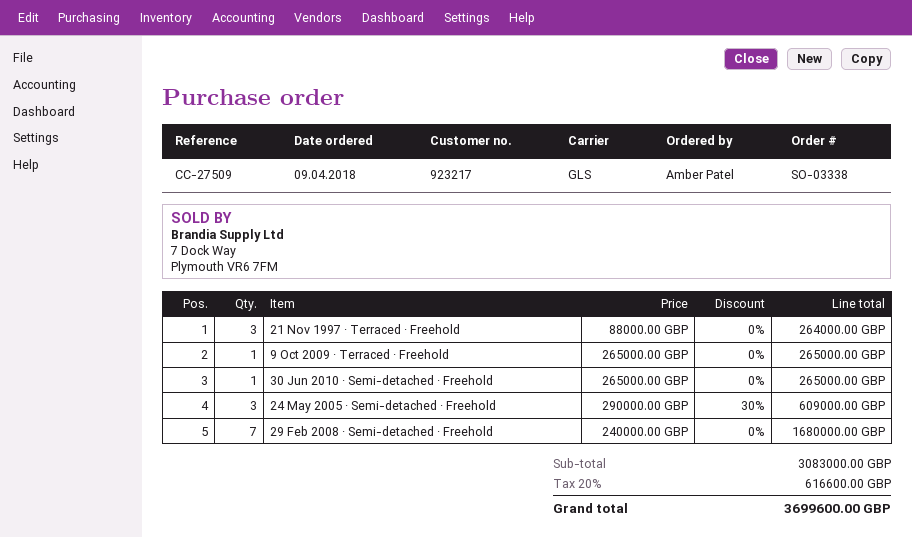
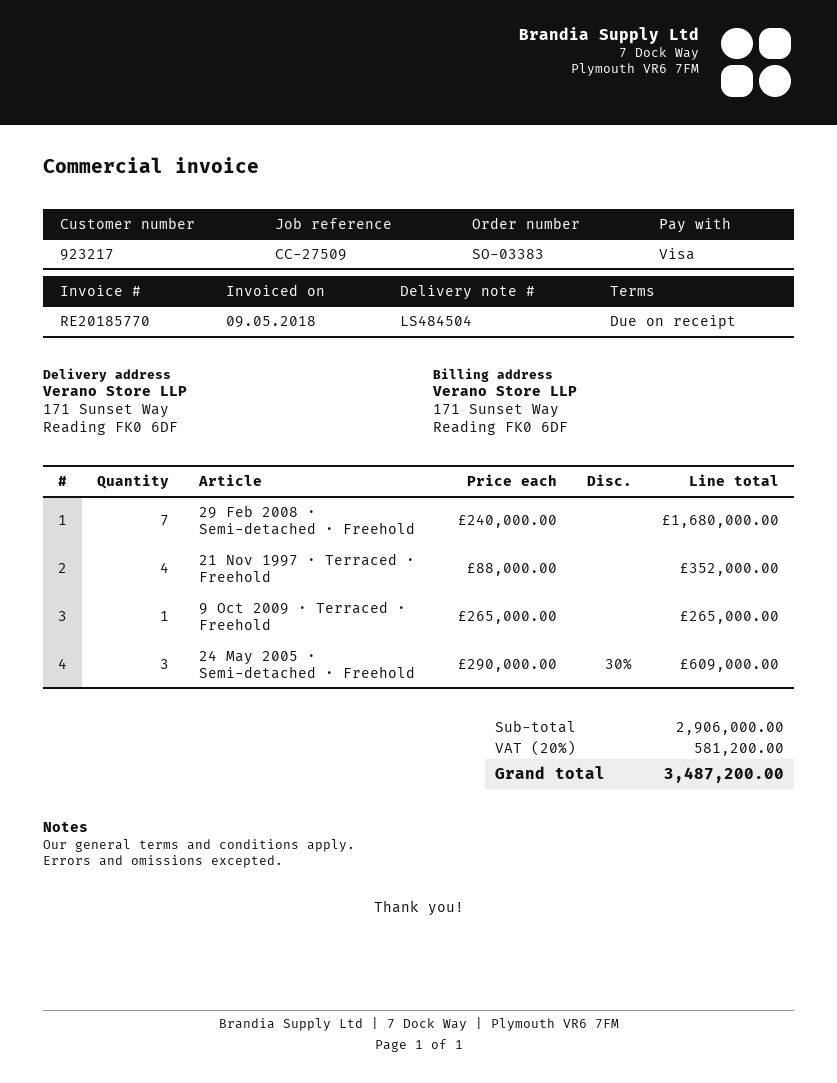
order number: SO-03338 -> SO-03383
21 Nov 1997 · Terraced · Freehold: 3 x 88000.00 = 264000.00 -> 4 x 88000.00 = 352000.00
30 Jun 2010 · Semi-detached · Freehold: 1 x 265000.00 = 265000.00 -> none
subtotal: 3083000.00 -> 2906000.00
tax: 20% = 616600.00 -> 20% = 581200.00
total: 3699600.00 -> 3487200.00

